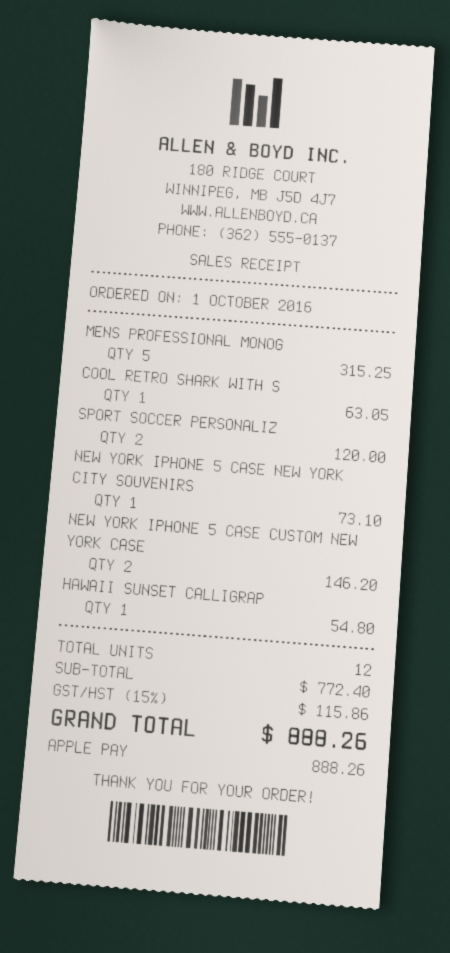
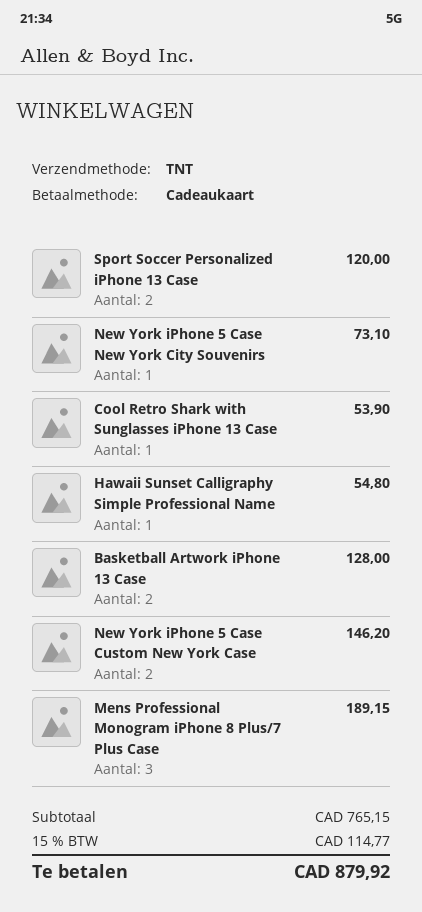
payment method: Apple Pay -> gift card
MENS PROFESSIONAL MONOG: 5 for 315.25 -> 3 for 189.15
COOL RETRO SHARK WITH S: 1 for 63.05 -> 1 for 53.90
Basketball Artwork iPhone 13 Case: none -> 2 for 128.00
subtotal: 772.40 -> 765.15
tax: 15% = 115.86 -> 15% = 114.77
total: 888.26 -> 879.92

